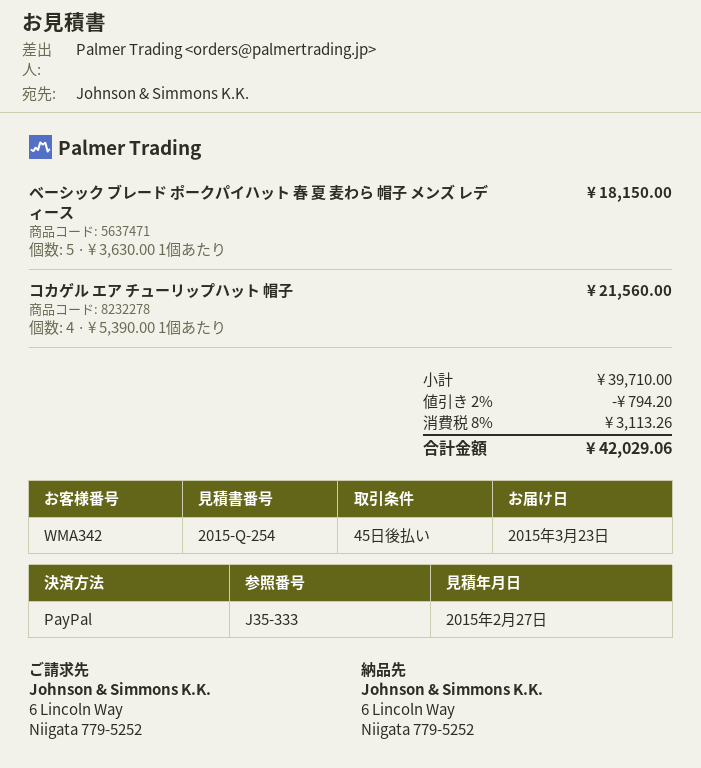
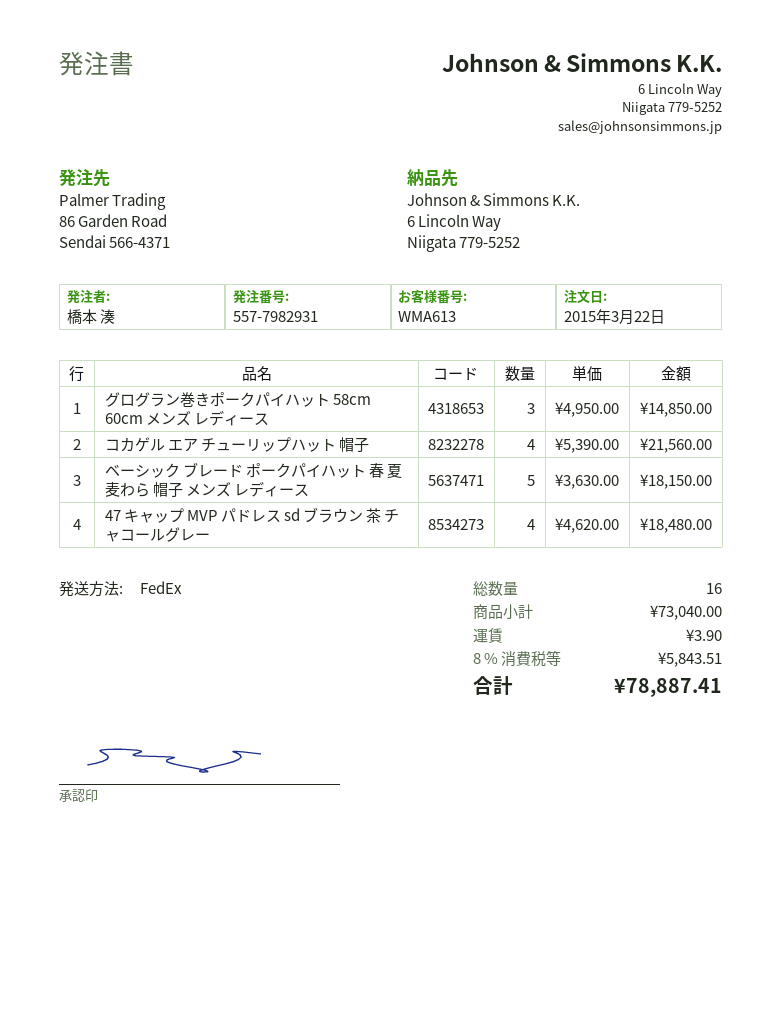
customer number: WMA342 -> WMA613
グログラン巻きポークパイハット 58cm 60cm メンズ レディース: none -> 3 x 4950.00 = 14850.00
47 キャップ MVP パドレス sd ブラウン 茶 チャコールグレー: none -> 4 x 4620.00 = 18480.00
subtotal: 39710.00 -> 73040.00
discount: 2% = 794.20 -> none
shipping: none -> 3.90
tax: 8% = 3113.26 -> 8% = 5843.51
total: 42029.06 -> 78887.41

